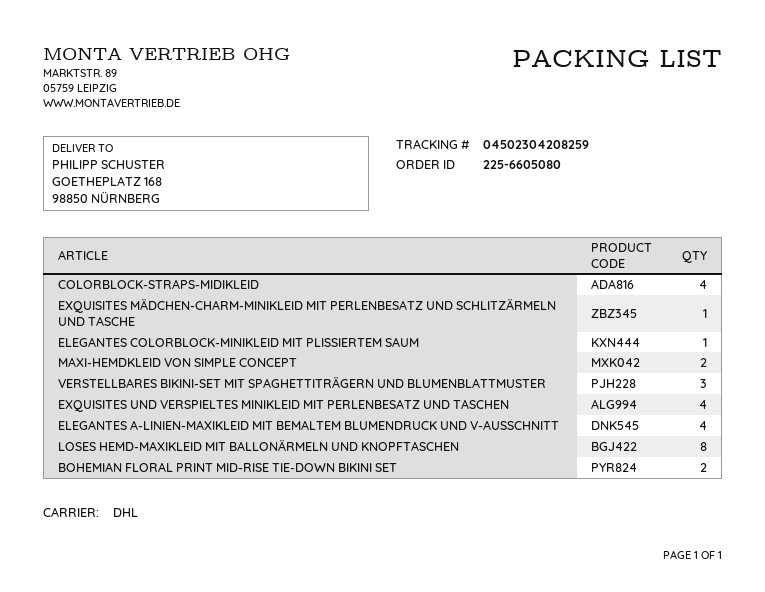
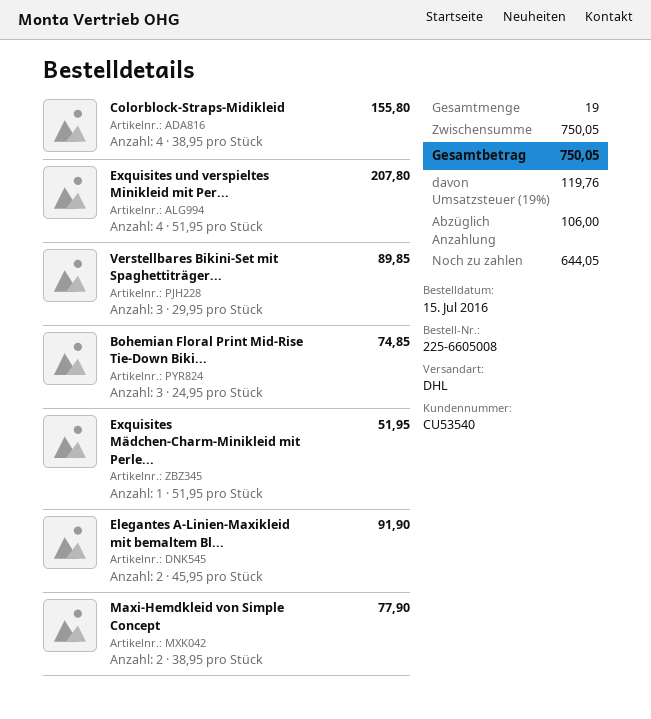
order number: 225-6605080 -> 225-6605008
ELEGANTES COLORBLOCK-MINIKLEID MIT PLISSIERTEM SAUM: 1 -> none
ELEGANTES A-LINIEN-MAXIKLEID MIT BEMALTEM BLUMENDRUCK UND V-AUSSCHNITT: 4 -> 2
LOSES HEMD-MAXIKLEID MIT BALLONÄRMELN UND KNOPFTASCHEN: 8 -> none
BOHEMIAN FLORAL PRINT MID-RISE TIE-DOWN BIKINI SET: 2 -> 3

